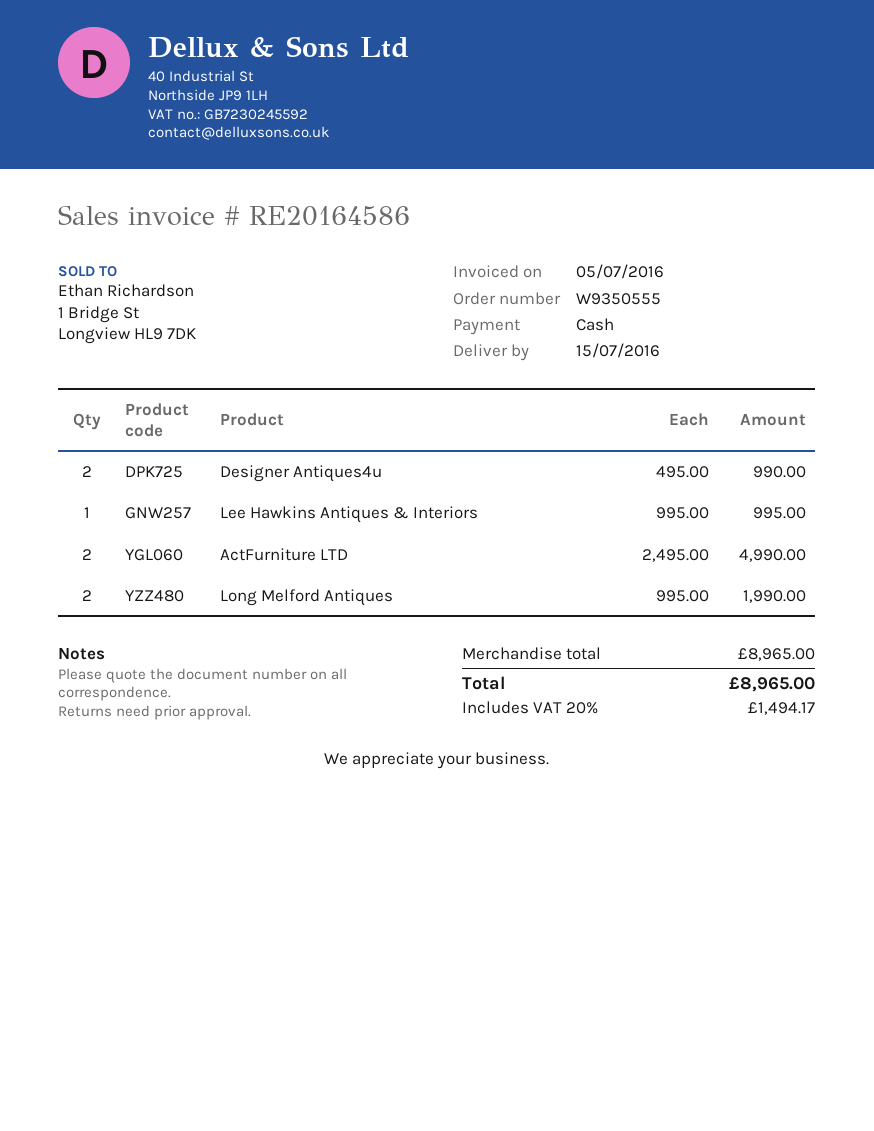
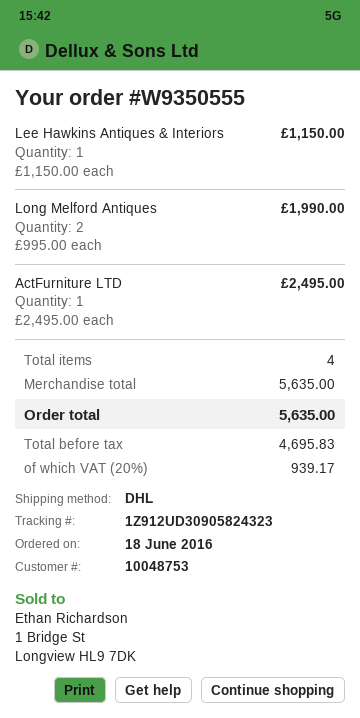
Designer Antiques4u: 2 x 495.00 = 990.00 -> none
Lee Hawkins Antiques & Interiors: 1 x 995.00 = 995.00 -> 1 x 1150.00 = 1150.00
ActFurniture LTD: 2 x 2495.00 = 4990.00 -> 1 x 2495.00 = 2495.00
subtotal: 8965.00 -> 5635.00
tax: 20% = 1494.17 -> 20% = 939.17
total: 8965.00 -> 5635.00

